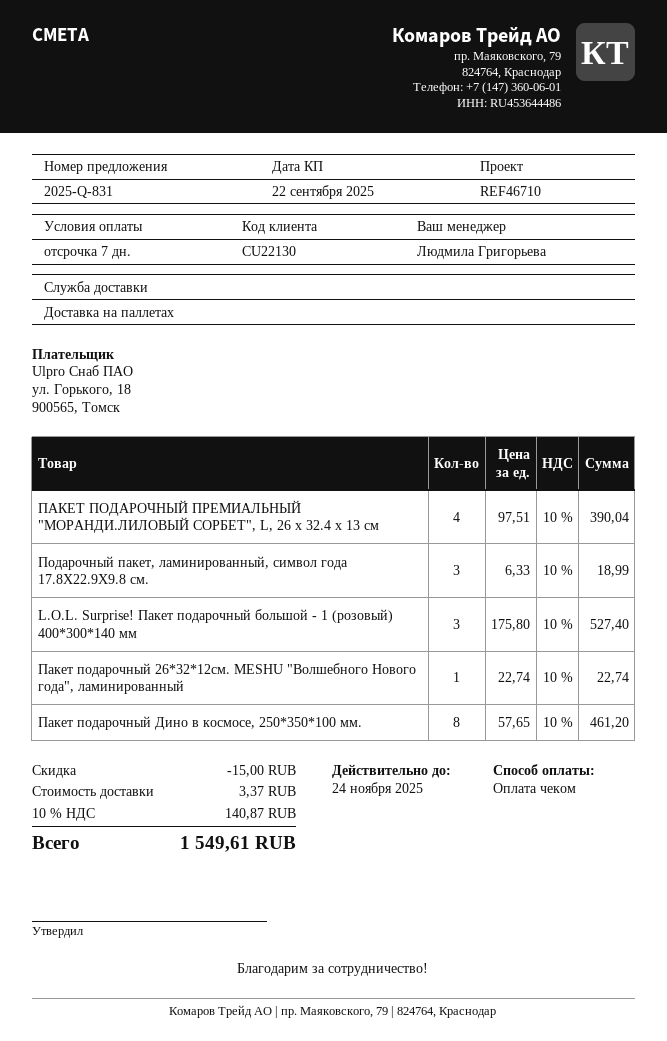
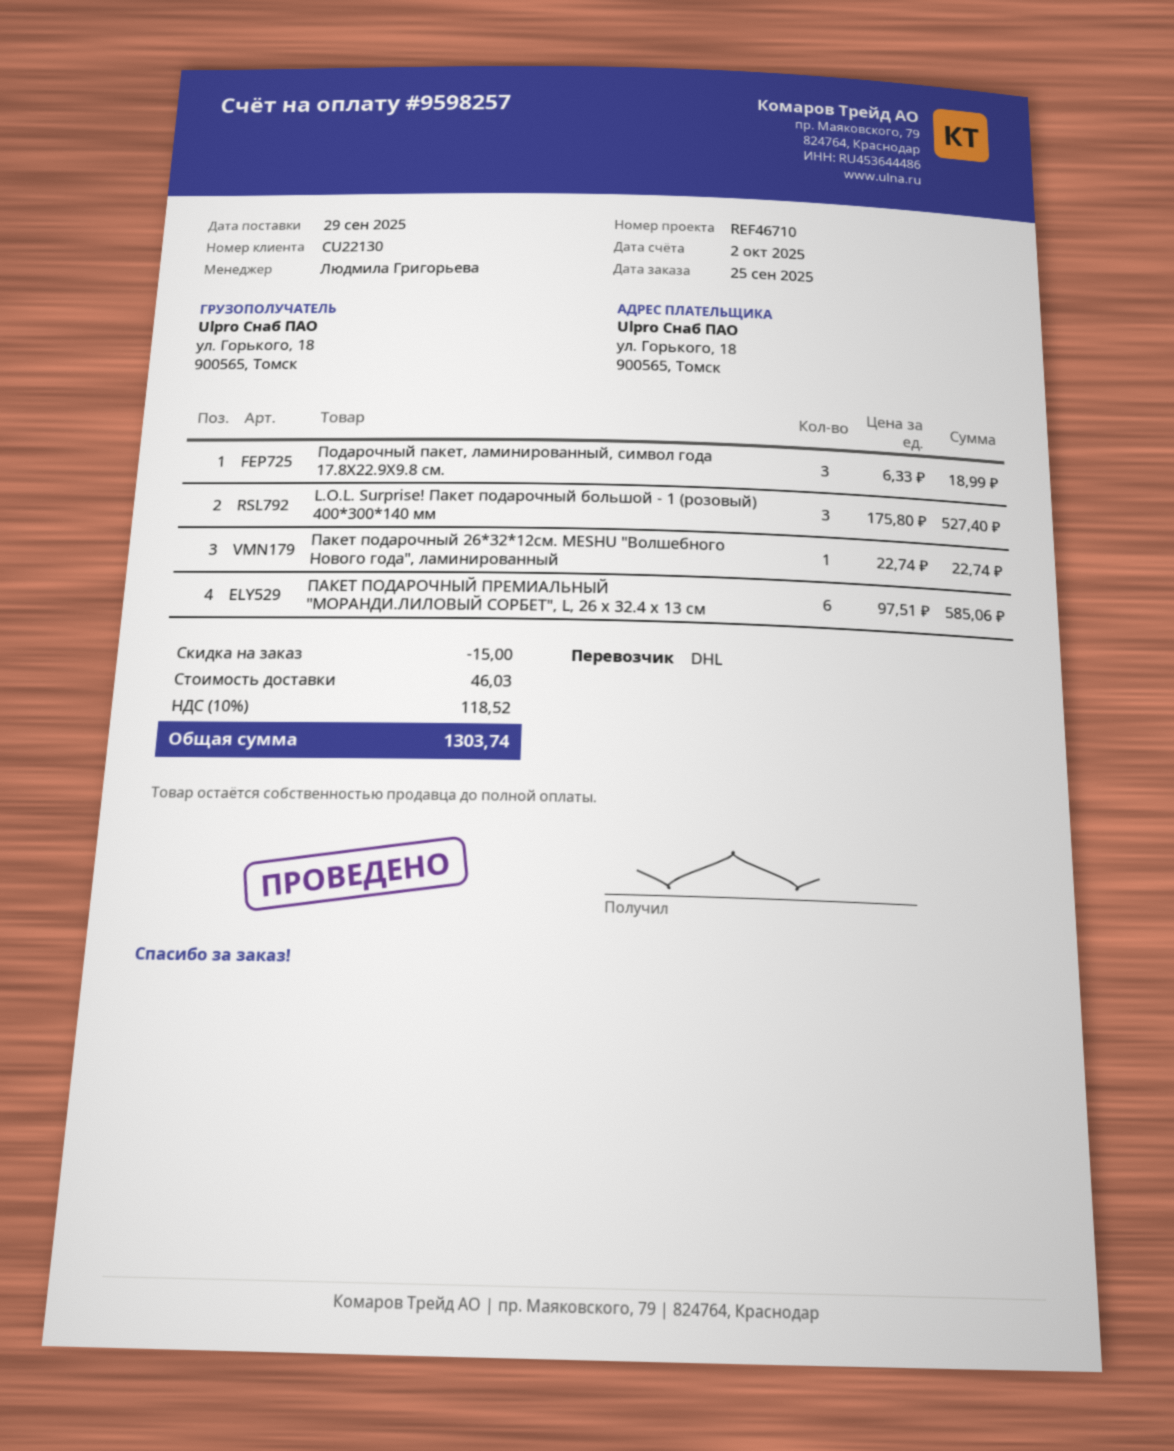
shipping method: pallet freight -> DHL
ПАКЕТ ПОДАРОЧНЫЙ ПРЕМИАЛЬНЫЙ "МОРАНДИ.ЛИЛОВЫЙ СОРБЕТ", L, 26 x 32.4 x 13 см: 4 x 97.51 = 390.04 -> 6 x 97.51 = 585.06
Пакет подарочный Дино в космосе, 250*350*100 мм.: 8 x 57.65 = 461.20 -> none
shipping: 3.37 -> 46.03
tax: 10% = 140.87 -> 10% = 118.52
total: 1549.61 -> 1303.74

